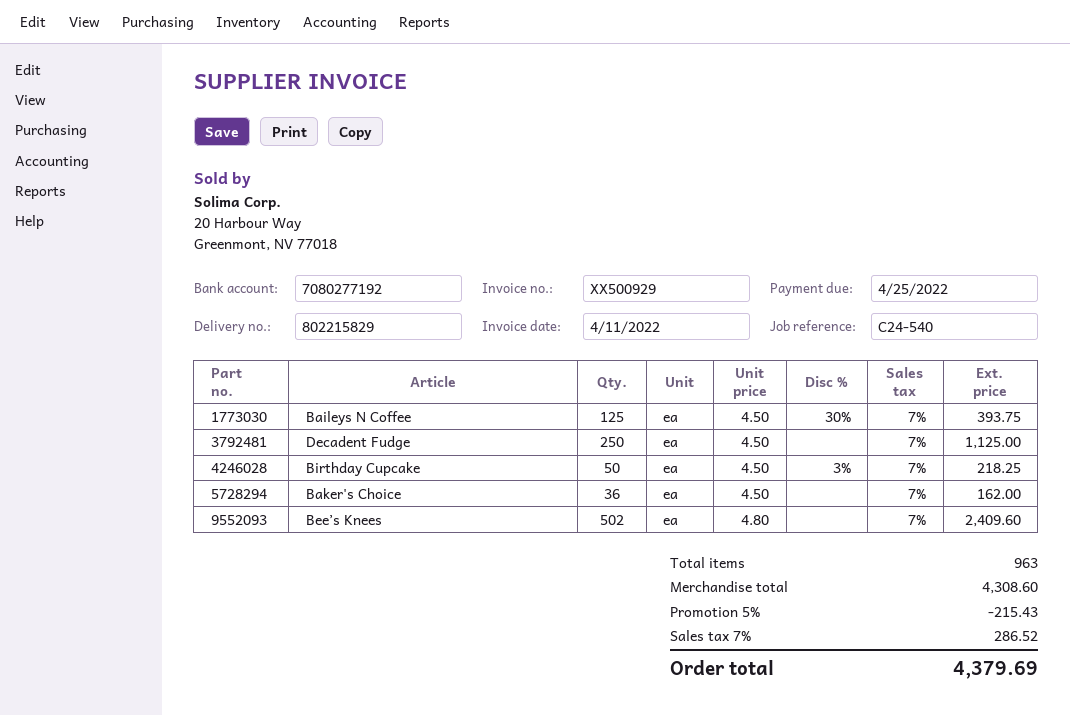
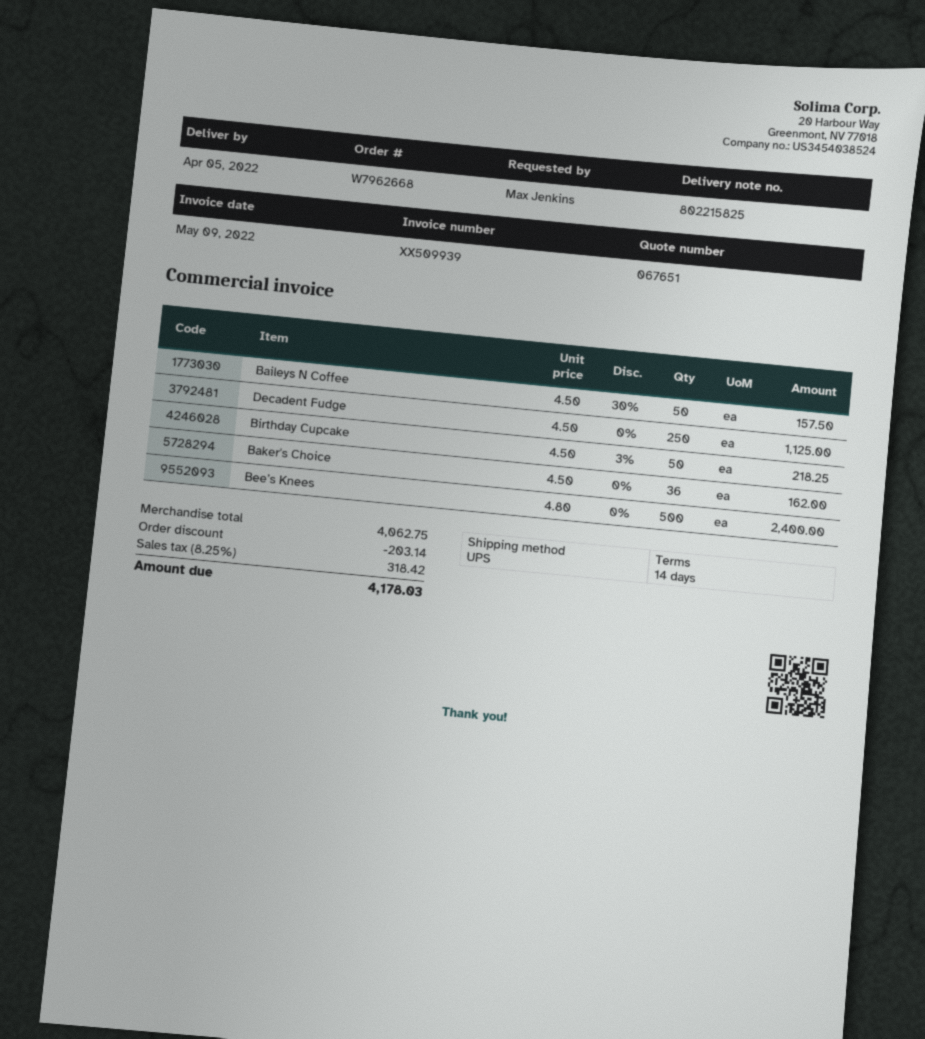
delivery note number: 802215829 -> 802215825
invoice number: XX500929 -> XX509939
invoice date: 2022-04-11 -> 2022-05-09
Baileys N Coffee: 125 x 4.50 - 30% = 393.75 -> 50 x 4.50 - 30% = 157.50
Bee’s Knees: 502 x 4.80 = 2409.60 -> 500 x 4.80 = 2400.00
subtotal: 4308.60 -> 4062.75
discount: 215.43 -> 203.14
tax: 7% = 286.52 -> 8.25% = 318.42
total: 4379.69 -> 4178.03

